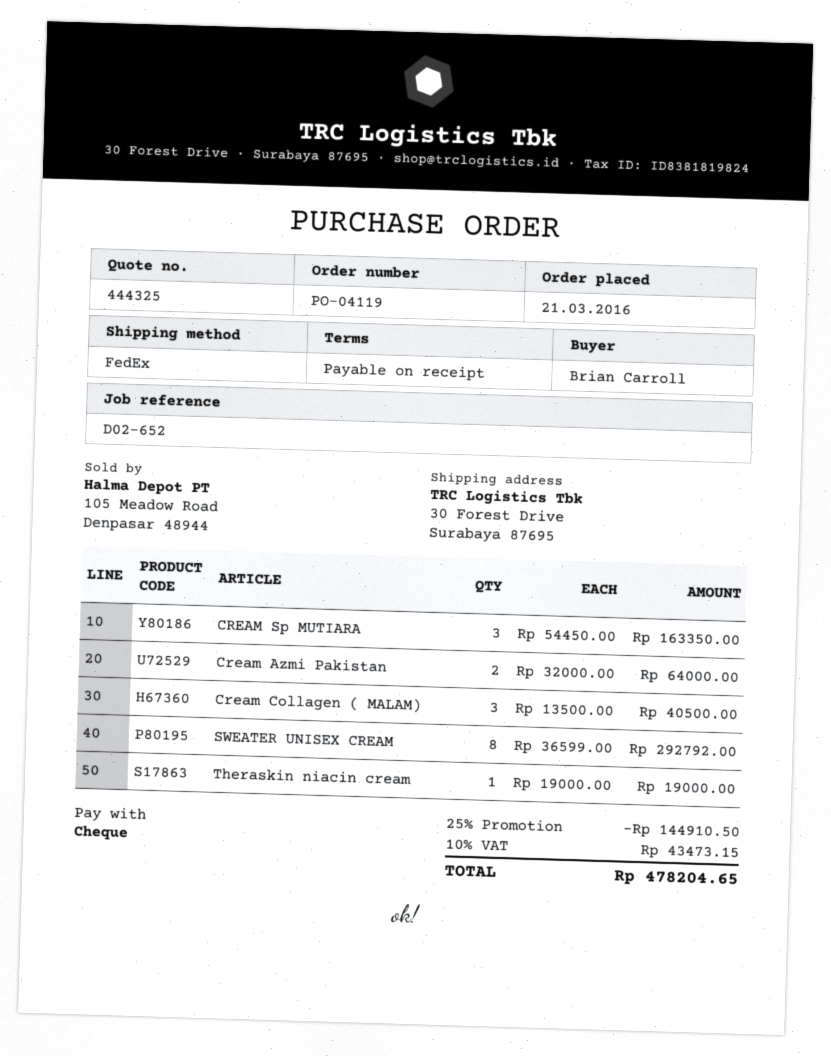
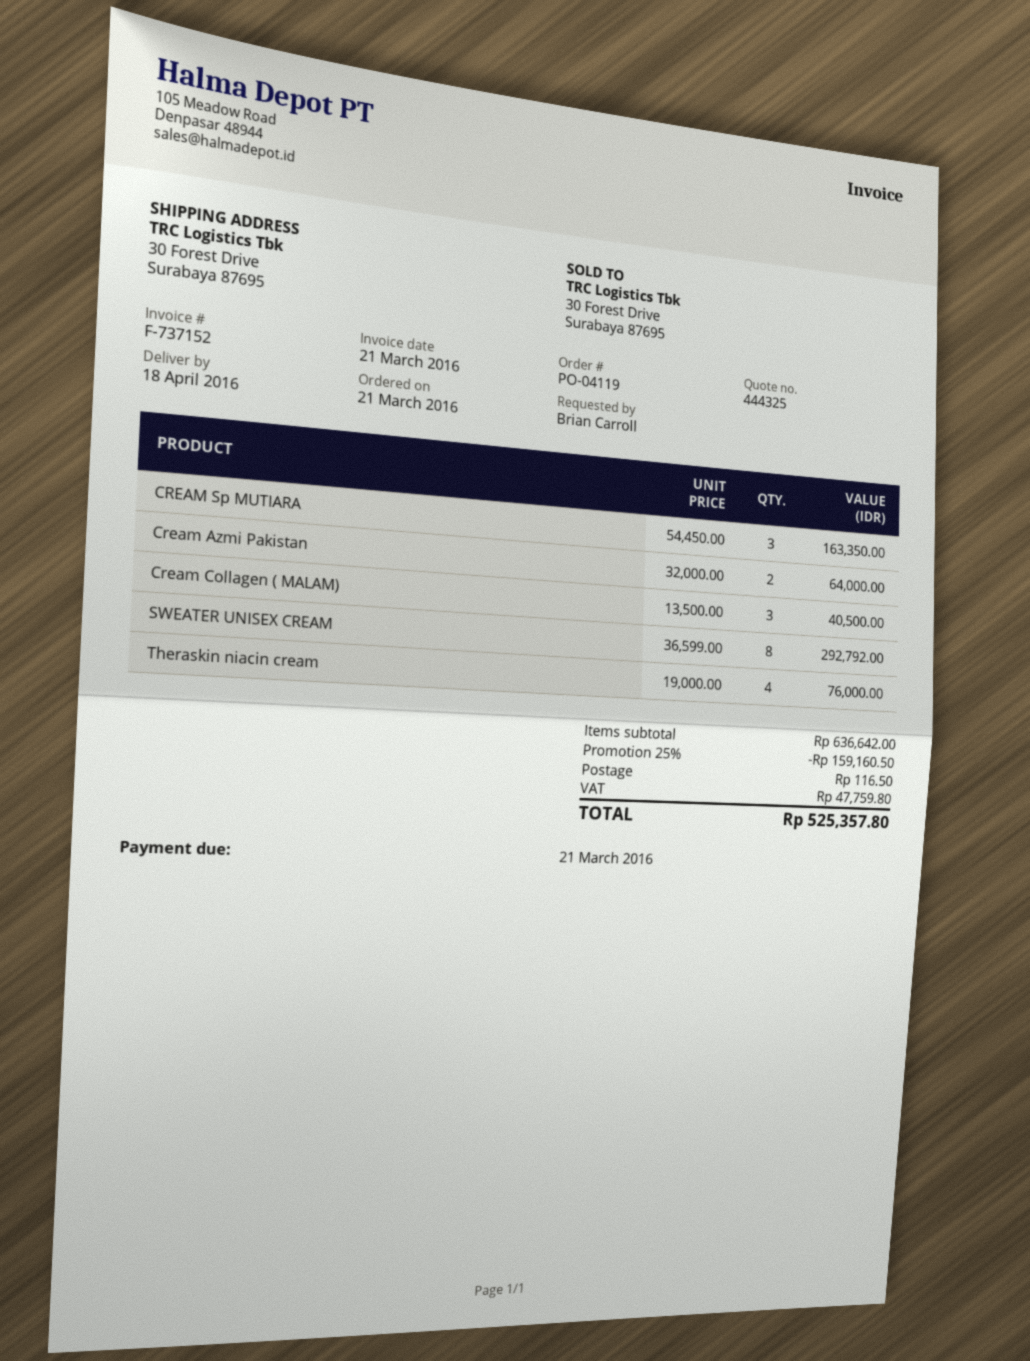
Theraskin niacin cream: 1 x 19000.00 = 19000.00 -> 4 x 19000.00 = 76000.00
discount: 25% = 144910.50 -> 25% = 159160.50
shipping: none -> 116.50
tax: 43473.15 -> 47759.80
total: 478204.65 -> 525357.80

